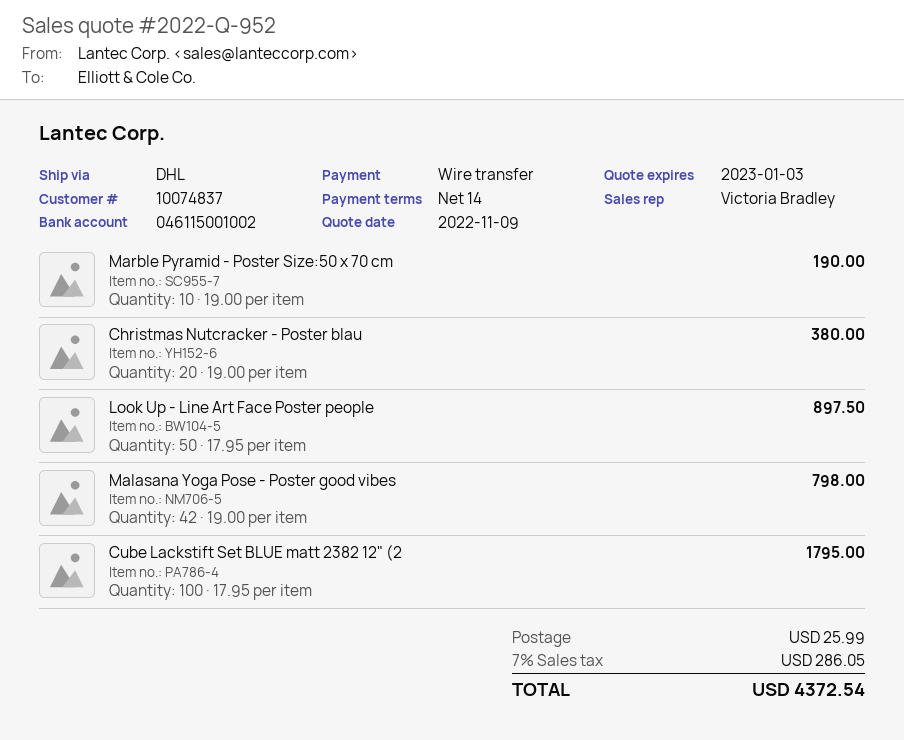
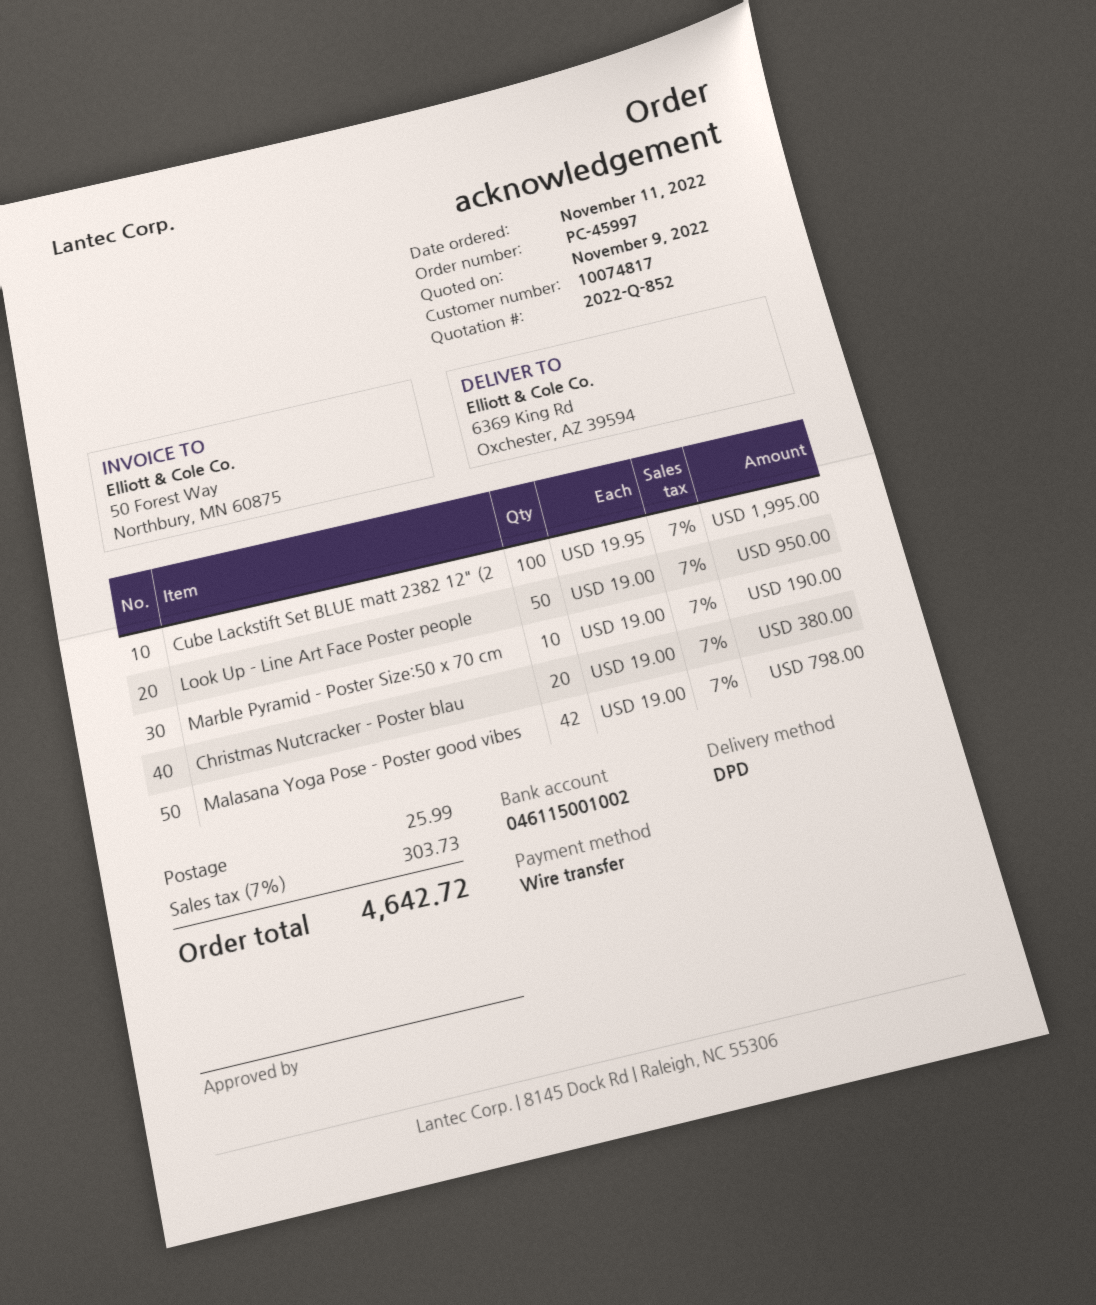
quote number: 2022-Q-952 -> 2022-Q-852
customer number: 10074837 -> 10074817
shipping method: DHL -> DPD
Look Up - Line Art Face Poster people: 50 x 17.95 = 897.50 -> 50 x 19.00 = 950.00
Cube Lackstift Set BLUE matt 2382 12" (2: 100 x 17.95 = 1795.00 -> 100 x 19.95 = 1995.00
tax: 7% = 286.05 -> 7% = 303.73
total: 4372.54 -> 4642.72

